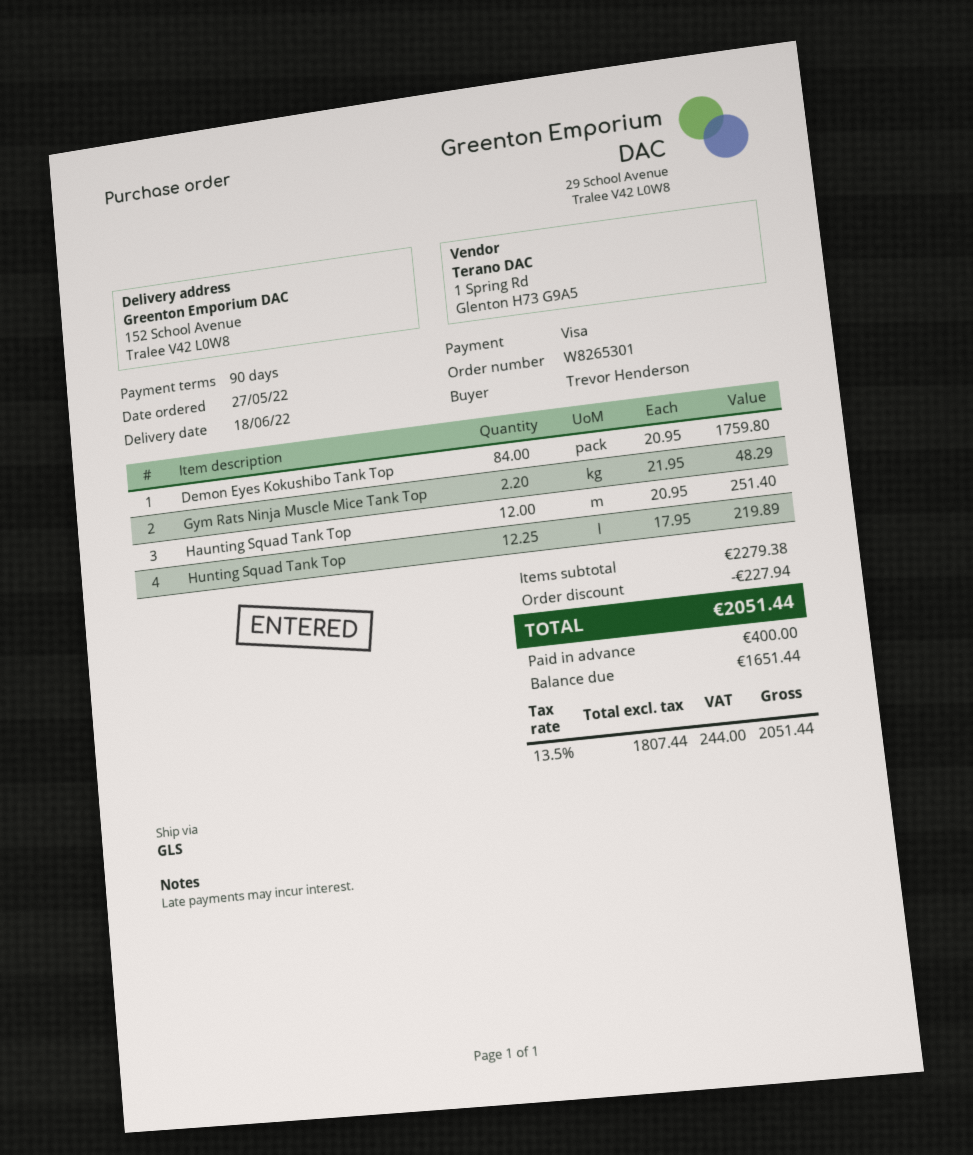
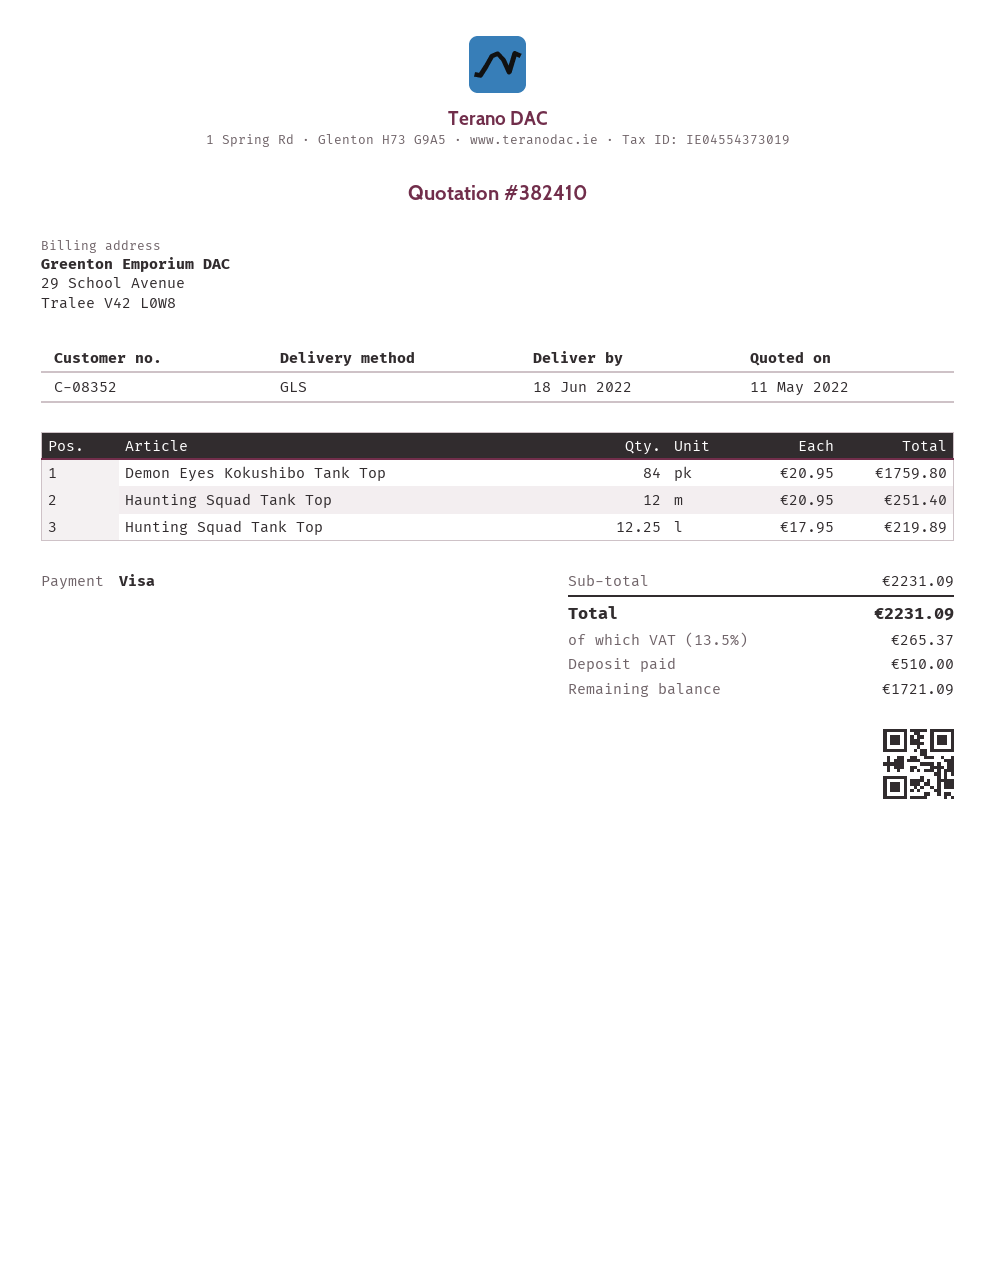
Gym Rats Ninja Muscle Mice Tank Top: 2.2 x 21.95 = 48.29 -> none
subtotal: 2279.38 -> 2231.09
discount: 227.94 -> none
tax: 13.5% = 244.00 -> 13.5% = 265.37
total: 2051.44 -> 2231.09
deposit: 400.00 -> 510.00
balance: 1651.44 -> 1721.09

